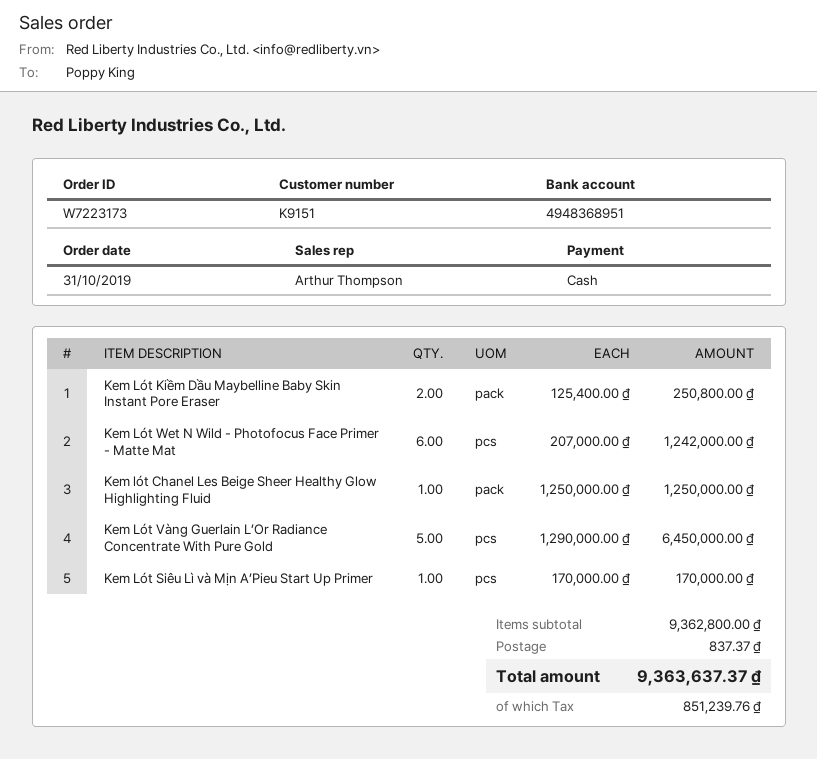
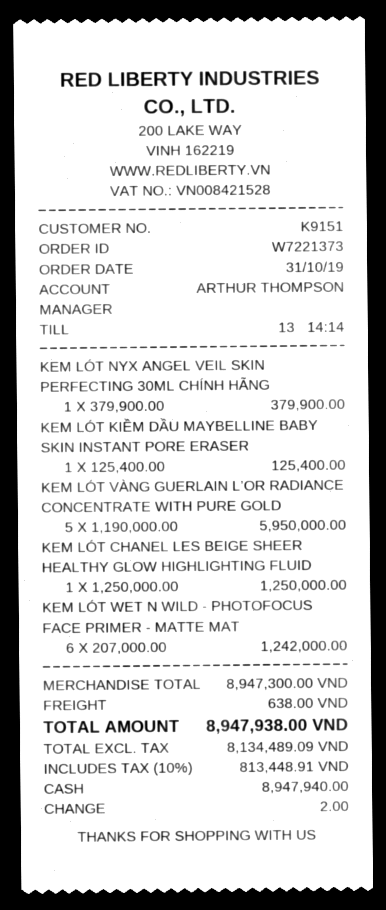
order number: W7223173 -> W7221373
Kem Lót Kiềm Dầu Maybelline Baby Skin Instant Pore Eraser: 2 x 125400.00 = 250800.00 -> 1 x 125400.00 = 125400.00
Kem Lót Vàng Guerlain L’Or Radiance Concentrate With Pure Gold: 5 x 1290000.00 = 6450000.00 -> 5 x 1190000.00 = 5950000.00
Kem Lót Siêu Lì và Mịn A’Pieu Start Up Primer: 1 x 170000.00 = 170000.00 -> none
KEM LÓT NYX ANGEL VEIL SKIN PERFECTING 30ML CHÍNH HÃNG: none -> 1 x 379900.00 = 379900.00
subtotal: 9362800.00 -> 8947300.00
shipping: 837.37 -> 638.00
tax: 851239.76 -> 813448.91
total: 9363637.37 -> 8947938.00

